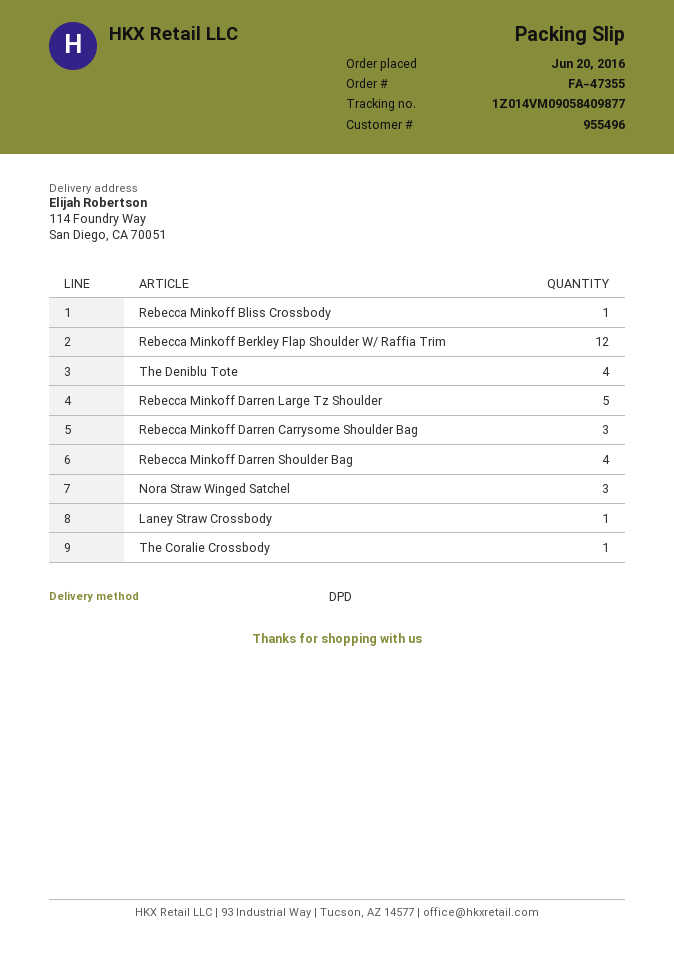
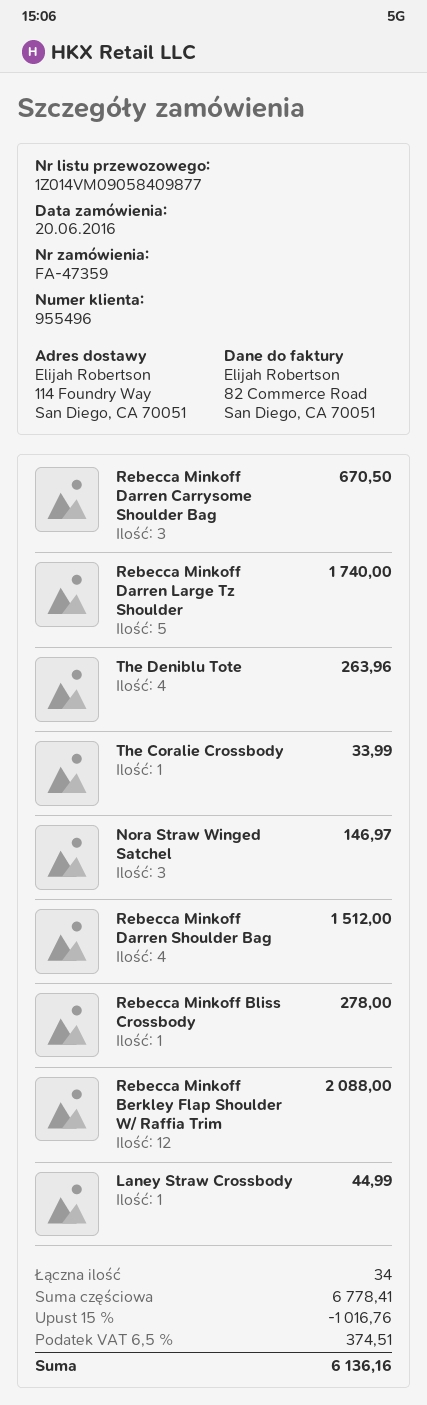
order number: FA-47355 -> FA-47359

